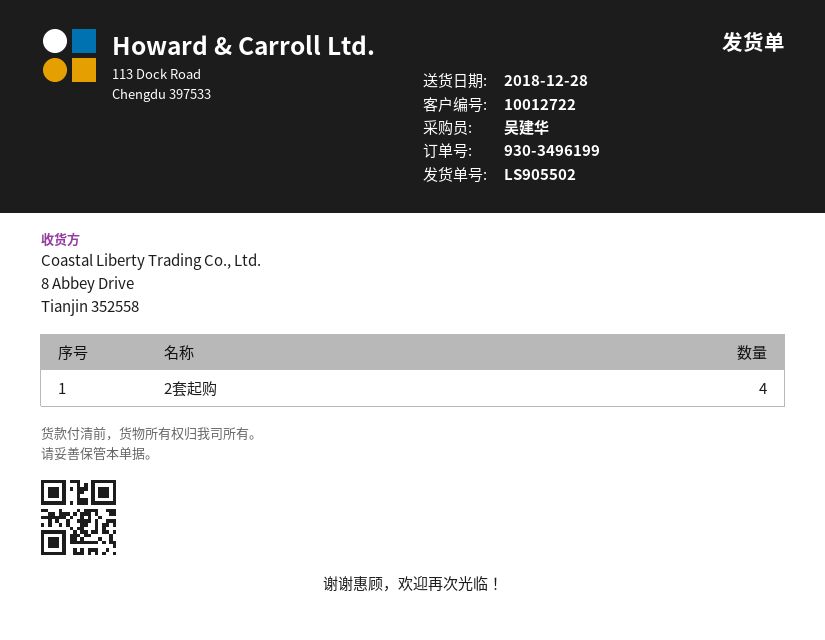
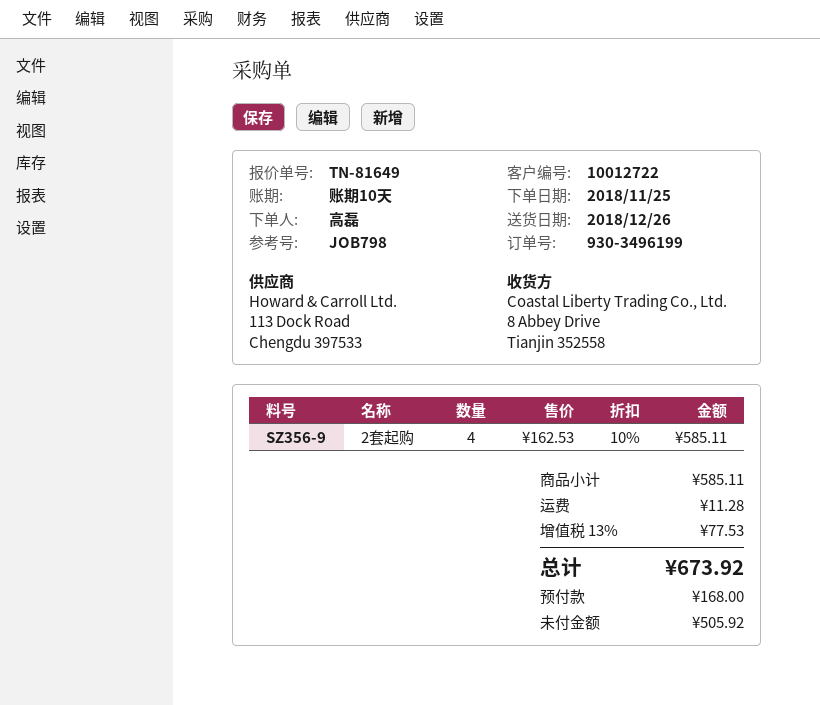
delivery date: 2018-12-28 -> 2018-12-26
ordered by: 吴建华 -> 高磊

